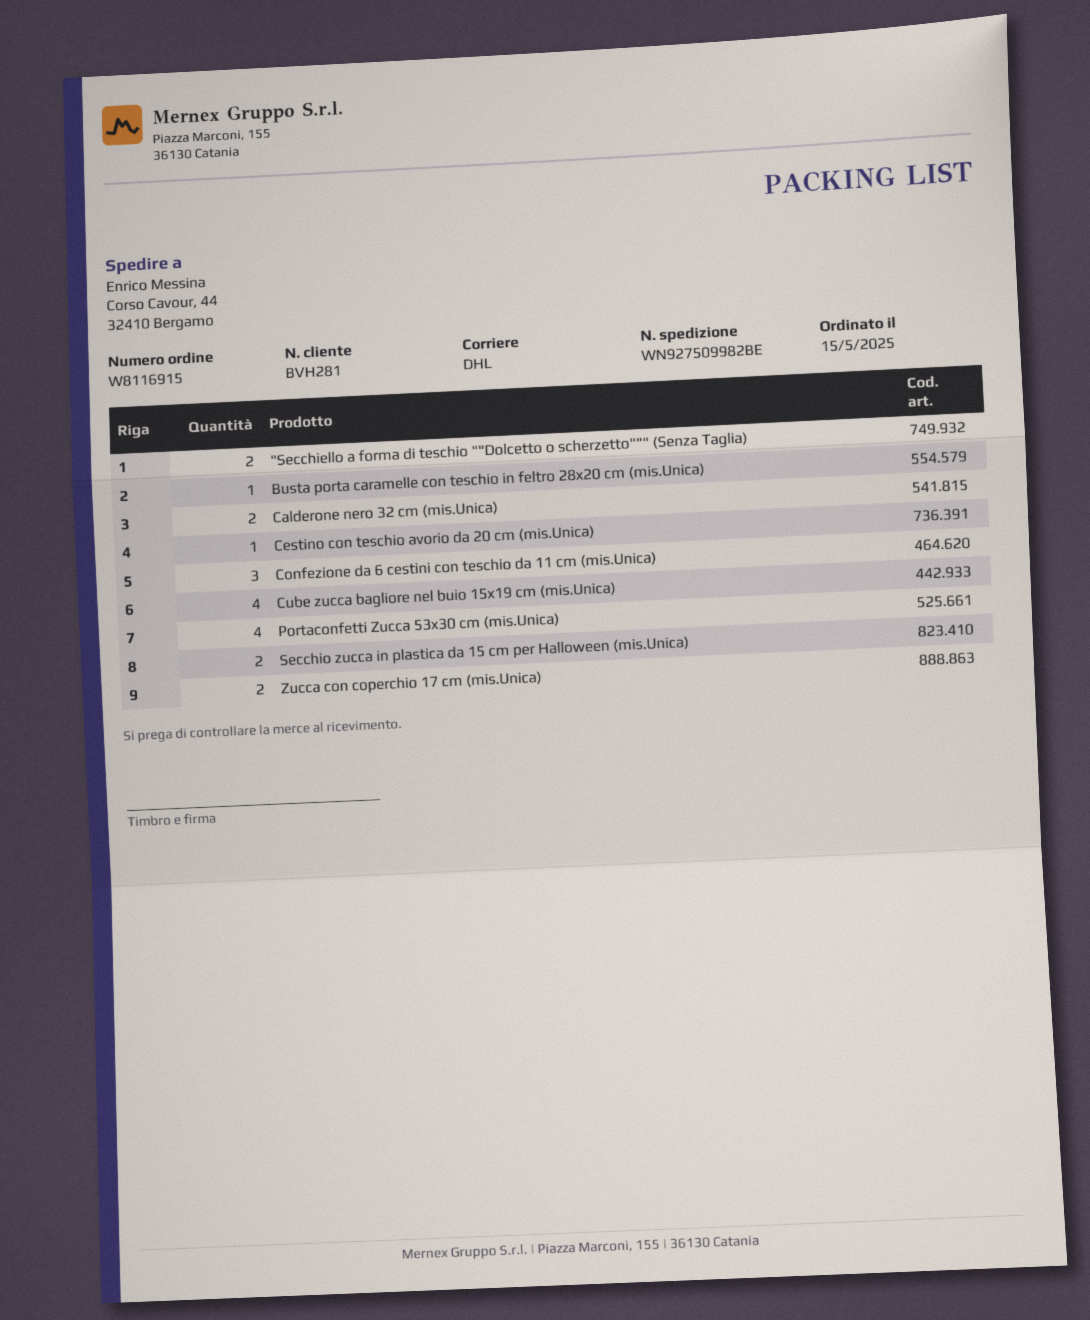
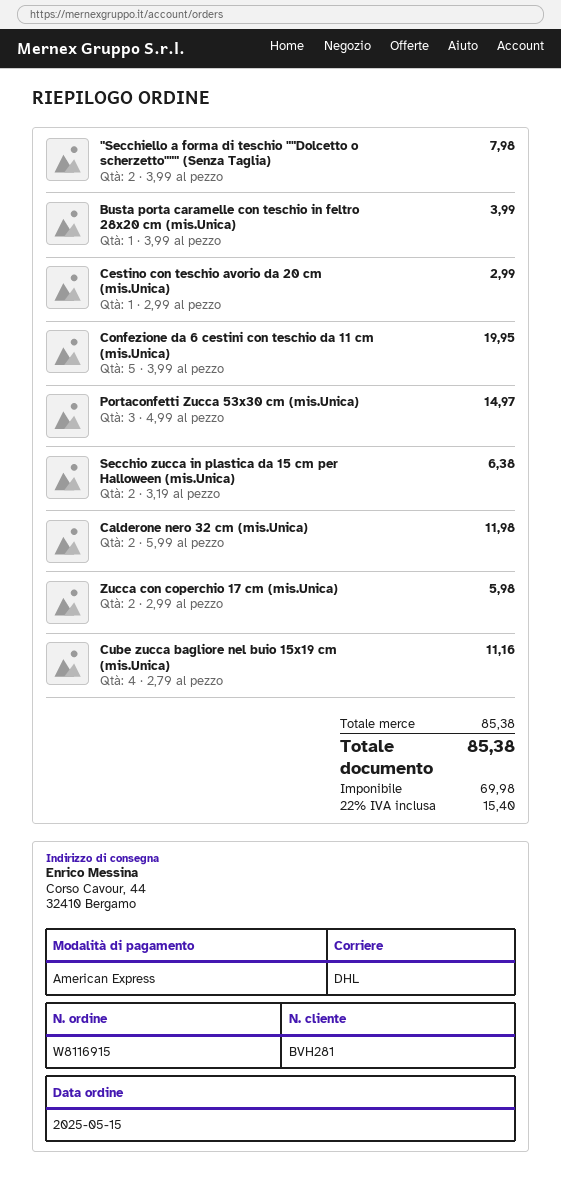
Confezione da 6 cestini con teschio da 11 cm (mis.Unica): 3 -> 5
Portaconfetti Zucca 53x30 cm (mis.Unica): 4 -> 3

